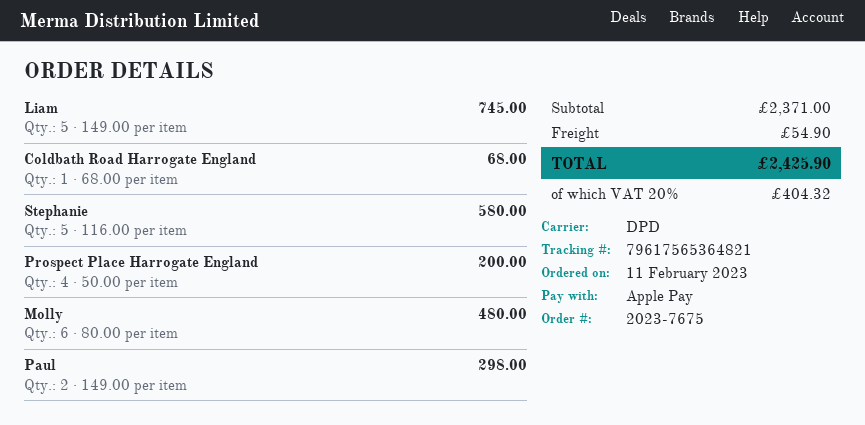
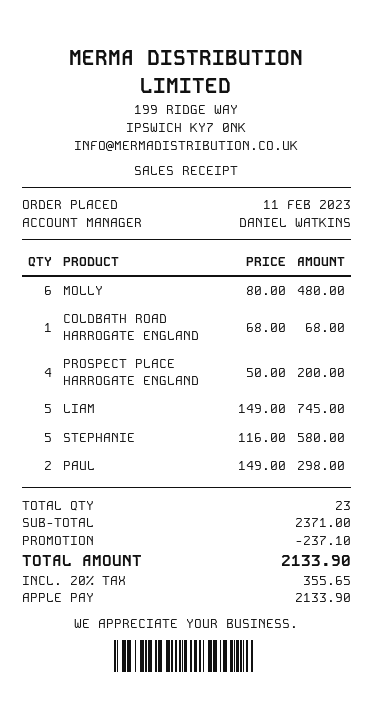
discount: none -> 237.10
shipping: 54.90 -> none
tax: 20% = 404.32 -> 20% = 355.65
total: 2425.90 -> 2133.90

